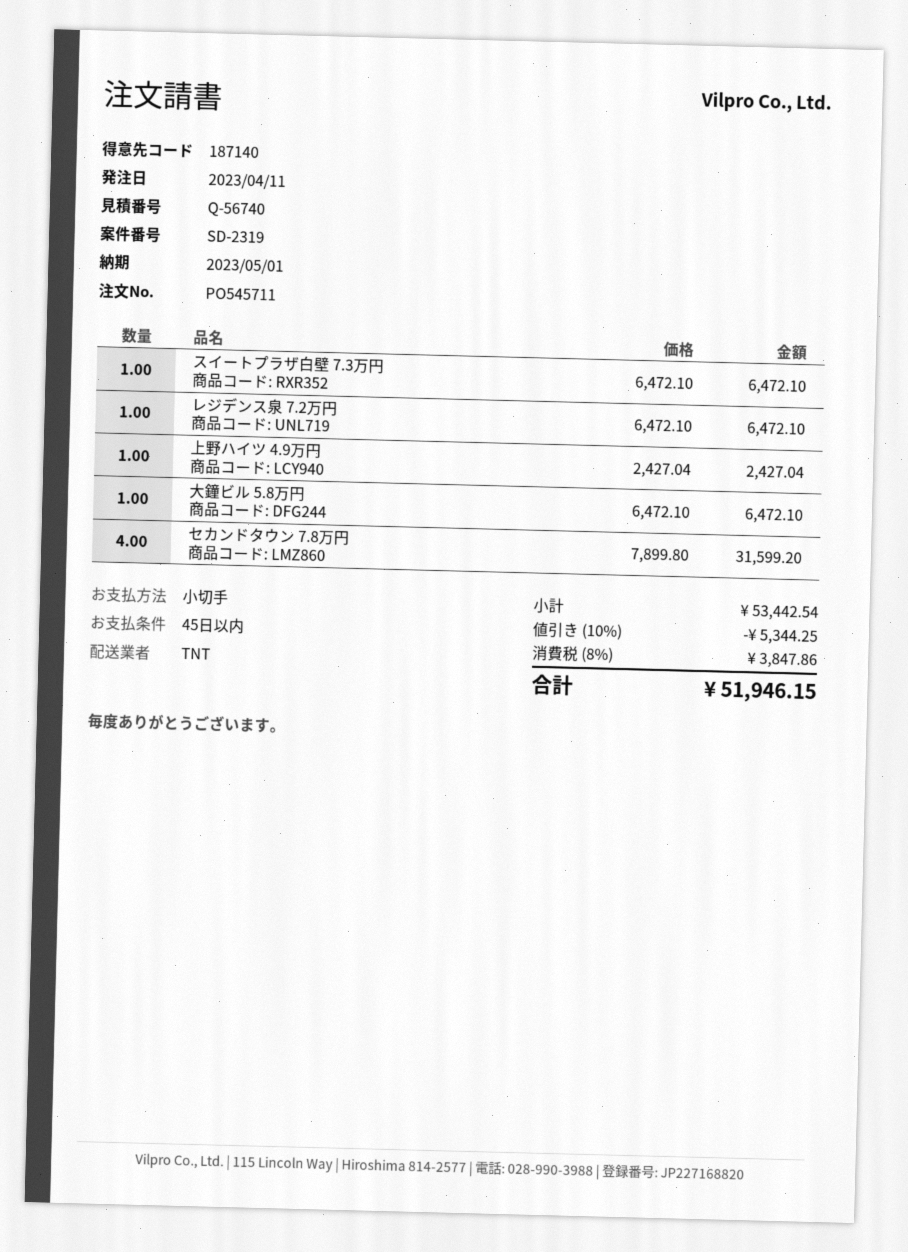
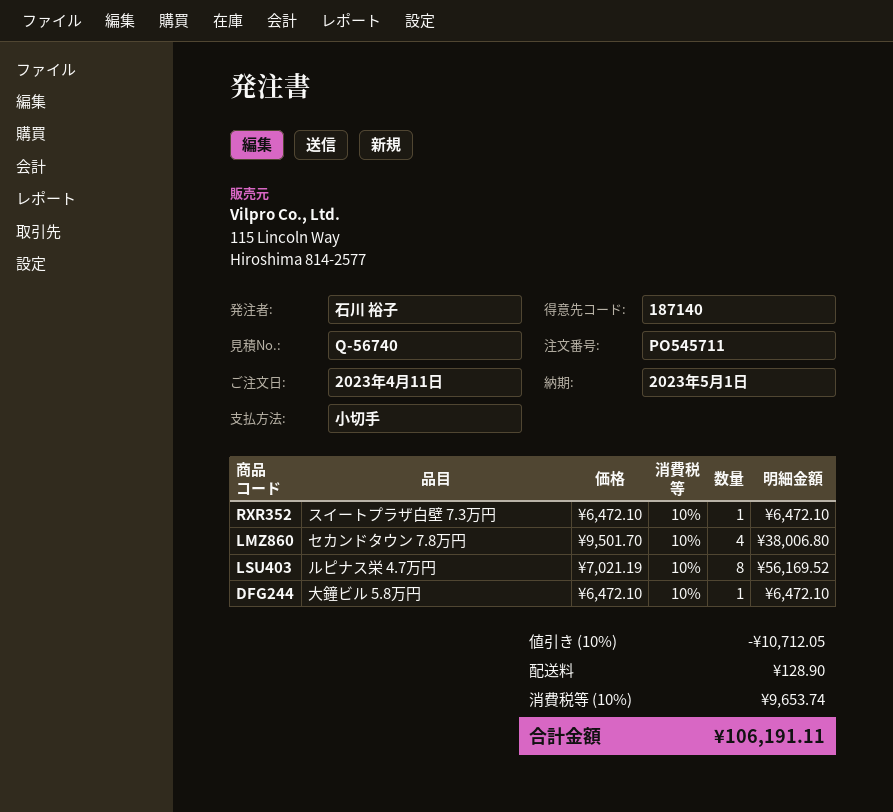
レジデンス泉 7.2万円: 1 x 6472.10 = 6472.10 -> none
上野ハイツ 4.9万円: 1 x 2427.04 = 2427.04 -> none
セカンドタウン 7.8万円: 4 x 7899.80 = 31599.20 -> 4 x 9501.70 = 38006.80
ルピナス栄 4.7万円: none -> 8 x 7021.19 = 56169.52
discount: 10% = 5344.25 -> 10% = 10712.05
shipping: none -> 128.90
tax: 8% = 3847.86 -> 10% = 9653.74
total: 51946.15 -> 106191.11

